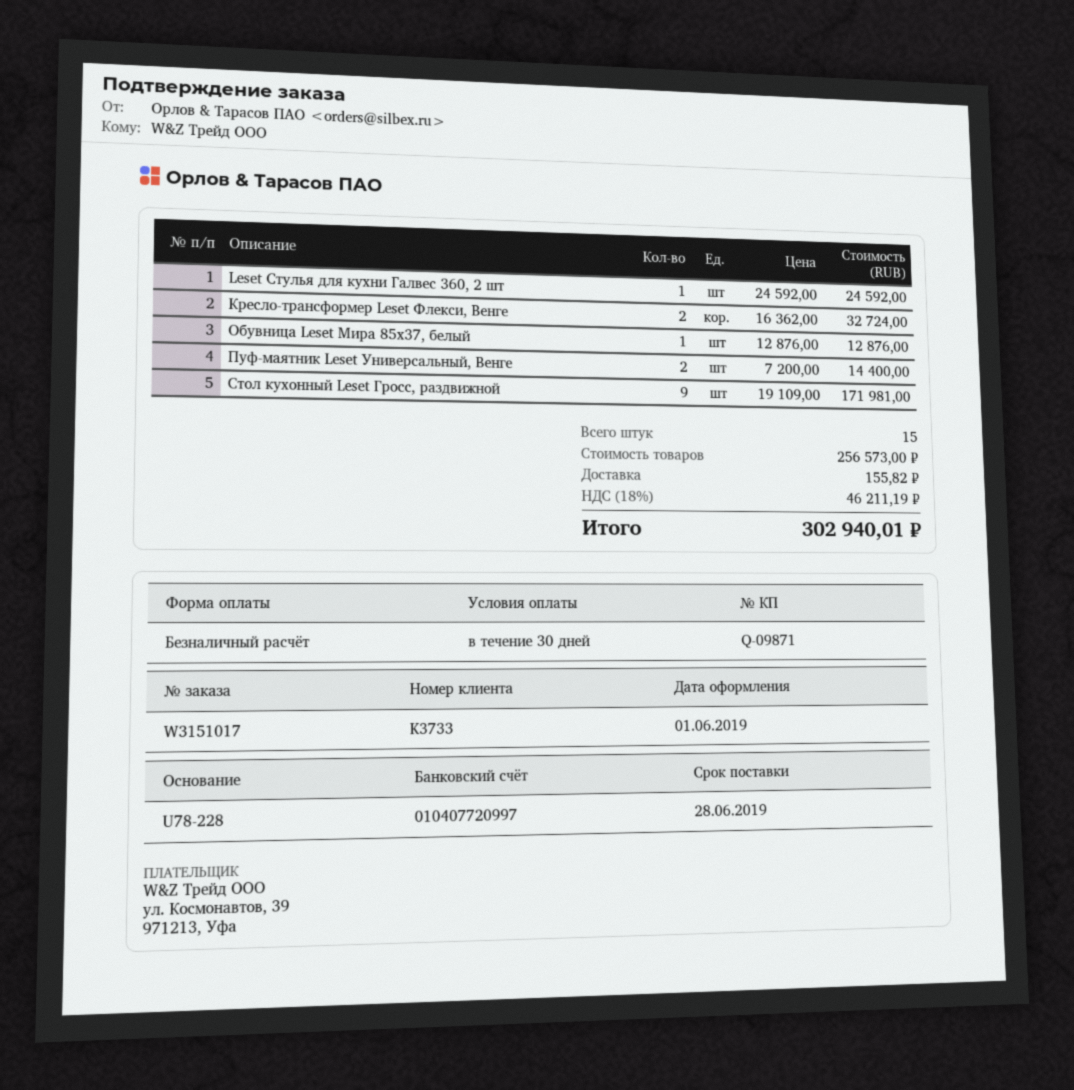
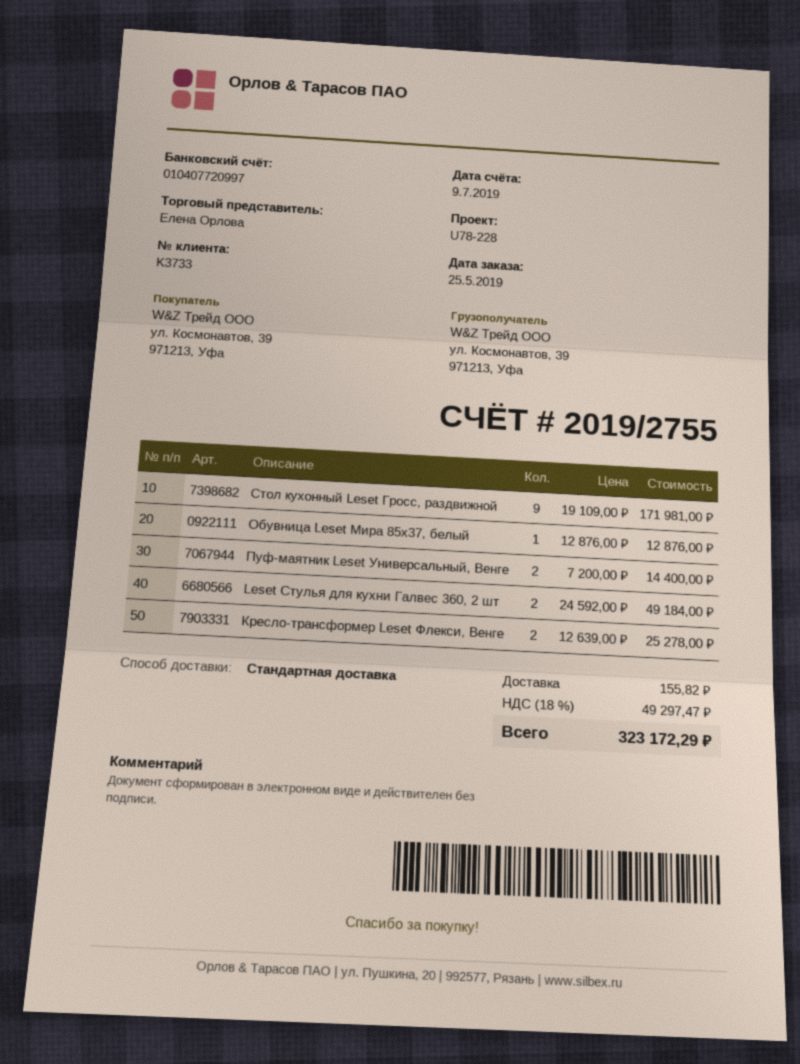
order date: 2019-06-01 -> 2019-05-25
Leset Стулья для кухни Галвес 360, 2 шт: 1 x 24592.00 = 24592.00 -> 2 x 24592.00 = 49184.00
Кресло-трансформер Leset Флекси, Венге: 2 x 16362.00 = 32724.00 -> 2 x 12639.00 = 25278.00
tax: 18% = 46211.19 -> 18% = 49297.47
total: 302940.01 -> 323172.29

